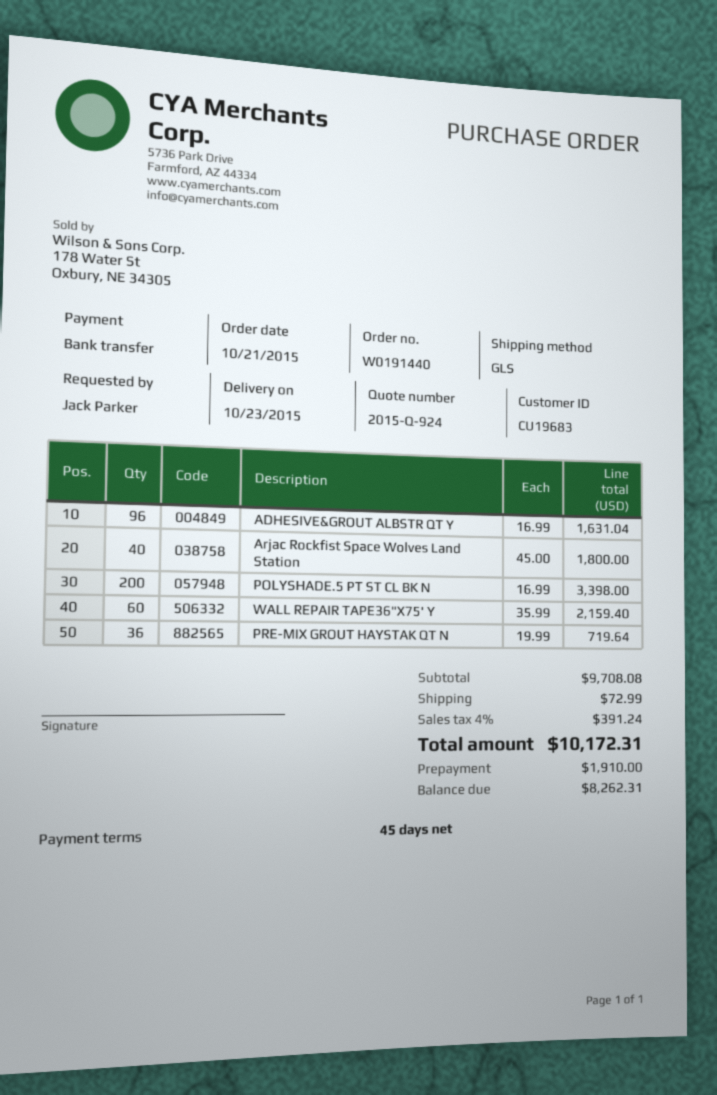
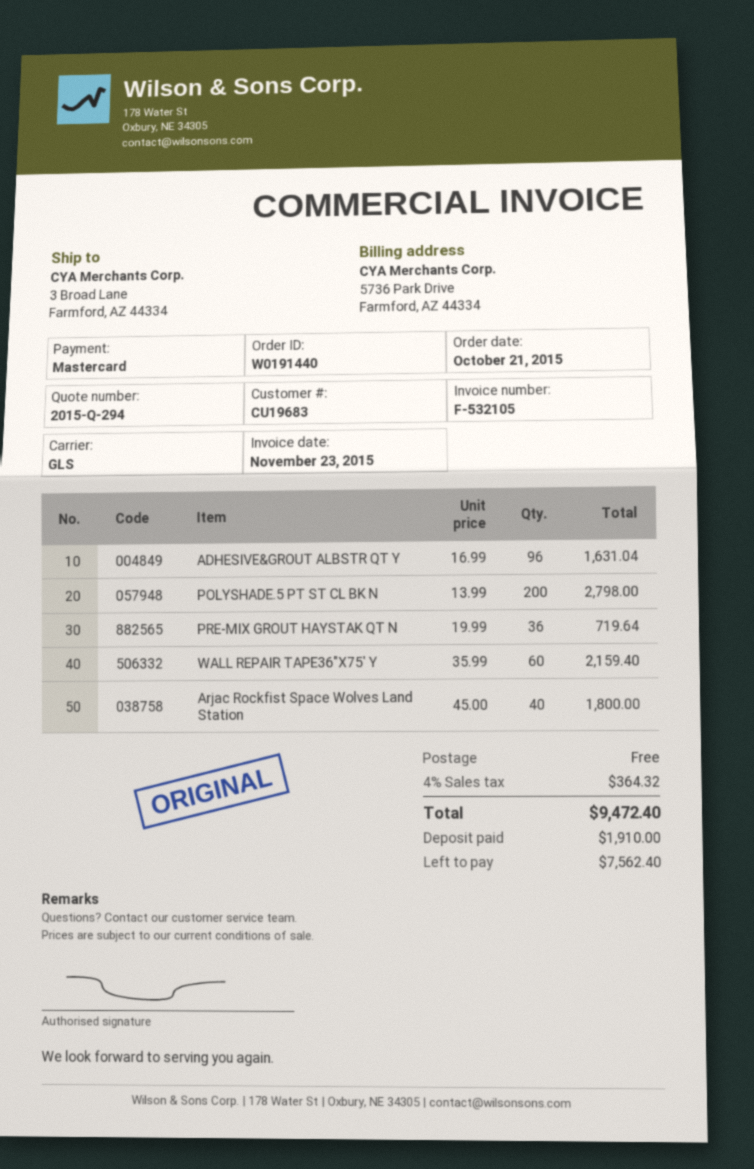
quote number: 2015-Q-924 -> 2015-Q-294
payment method: bank transfer -> Mastercard
POLYSHADE.5 PT ST CL BK N: 200 x 16.99 = 3398.00 -> 200 x 13.99 = 2798.00
shipping: 72.99 -> 0.00
tax: 4% = 391.24 -> 4% = 364.32
total: 10172.31 -> 9472.40
balance: 8262.31 -> 7562.40

